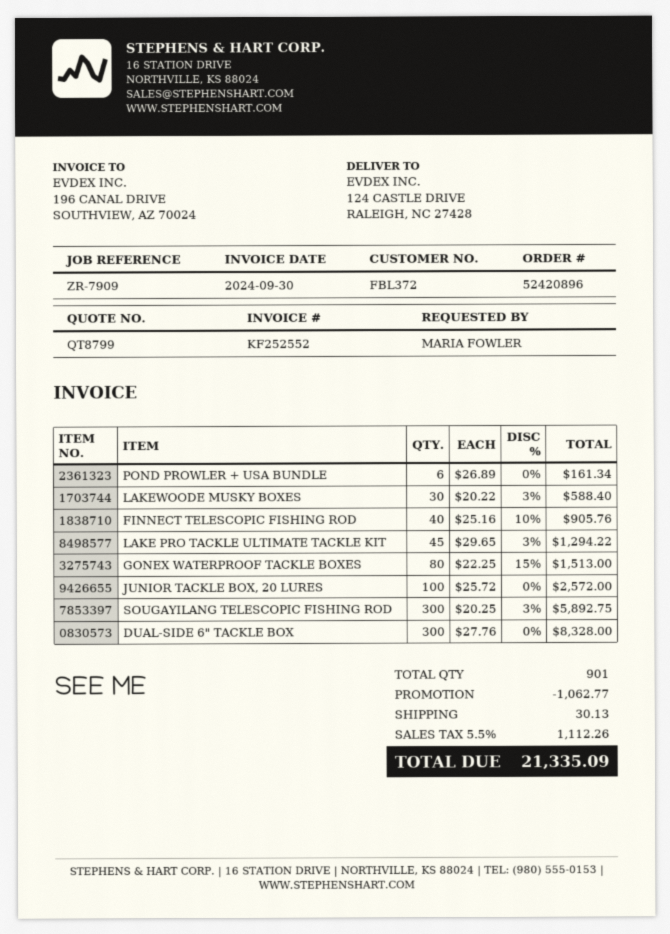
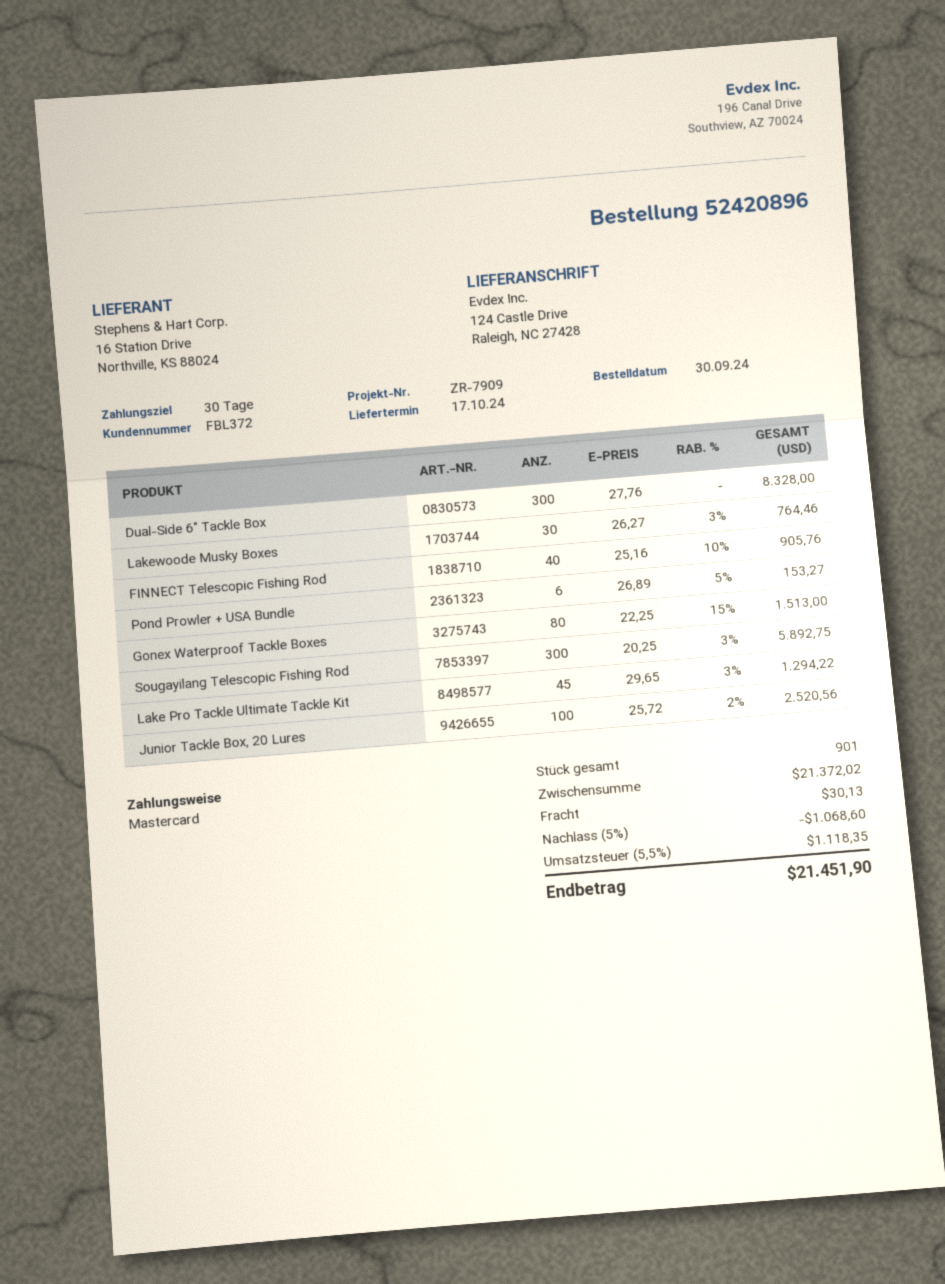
POND PROWLER + USA BUNDLE: 6 x 26.89 = 161.34 -> 6 x 26.89 - 5% = 153.27
LAKEWOODE MUSKY BOXES: 30 x 20.22 - 3% = 588.40 -> 30 x 26.27 - 3% = 764.46
JUNIOR TACKLE BOX, 20 LURES: 100 x 25.72 = 2572.00 -> 100 x 25.72 - 2% = 2520.56
discount: 1062.77 -> 1068.60
tax: 5.5% = 1112.26 -> 5.5% = 1118.35
total: 21335.09 -> 21451.90

